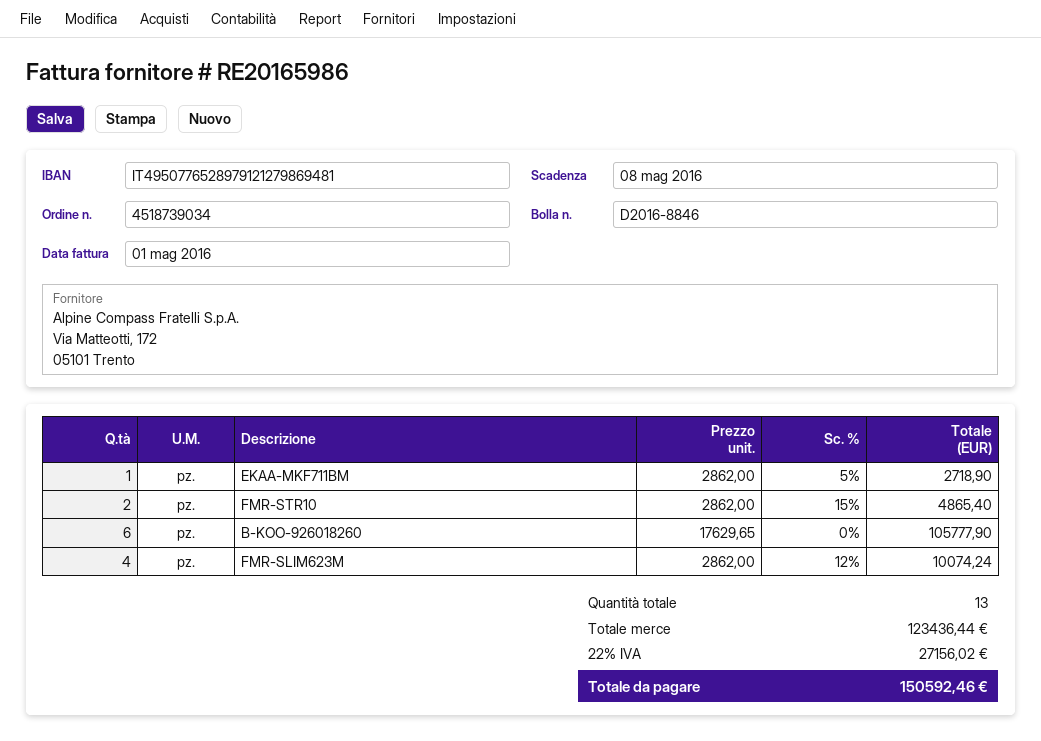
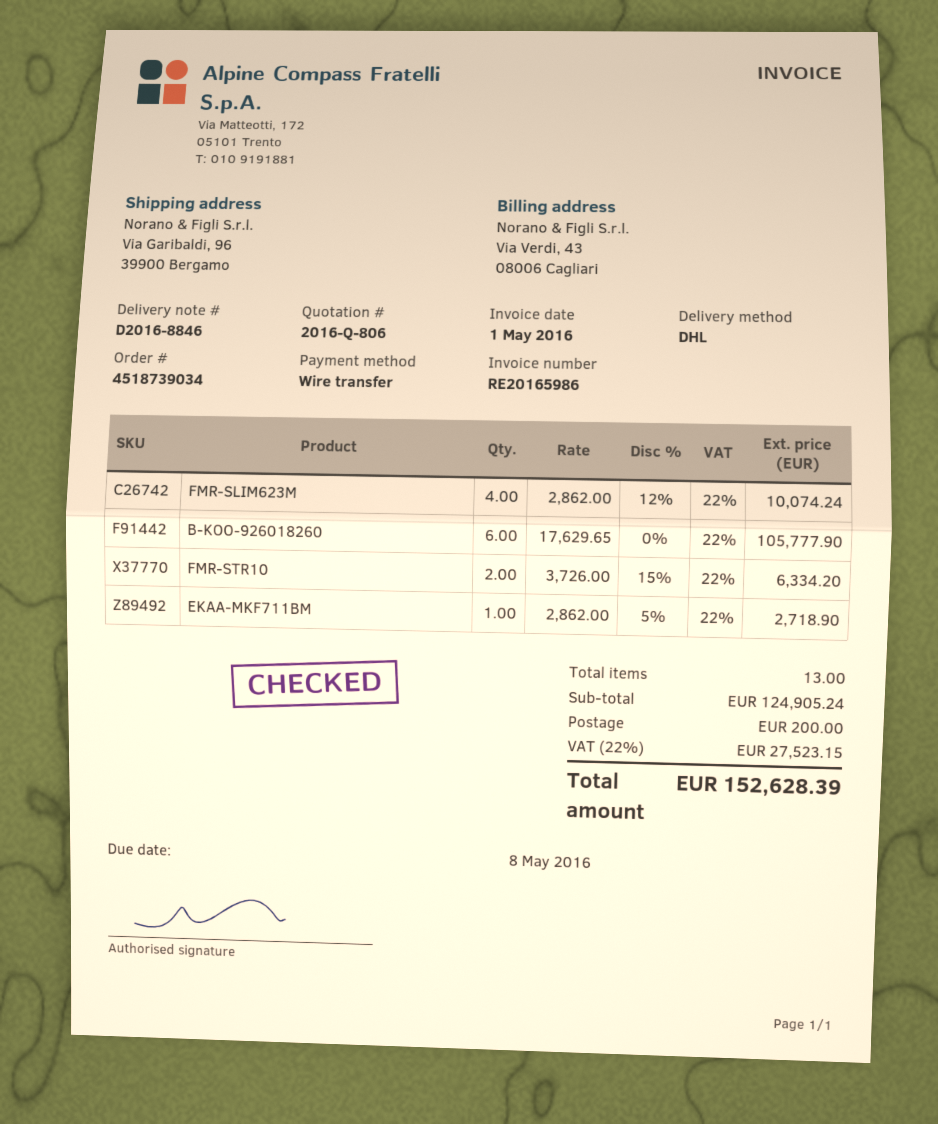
FMR-STR10: 2 x 2862.00 - 15% = 4865.40 -> 2 x 3726.00 - 15% = 6334.20
subtotal: 123436.44 -> 124905.24
shipping: none -> 200.00
tax: 22% = 27156.02 -> 22% = 27523.15
total: 150592.46 -> 152628.39

